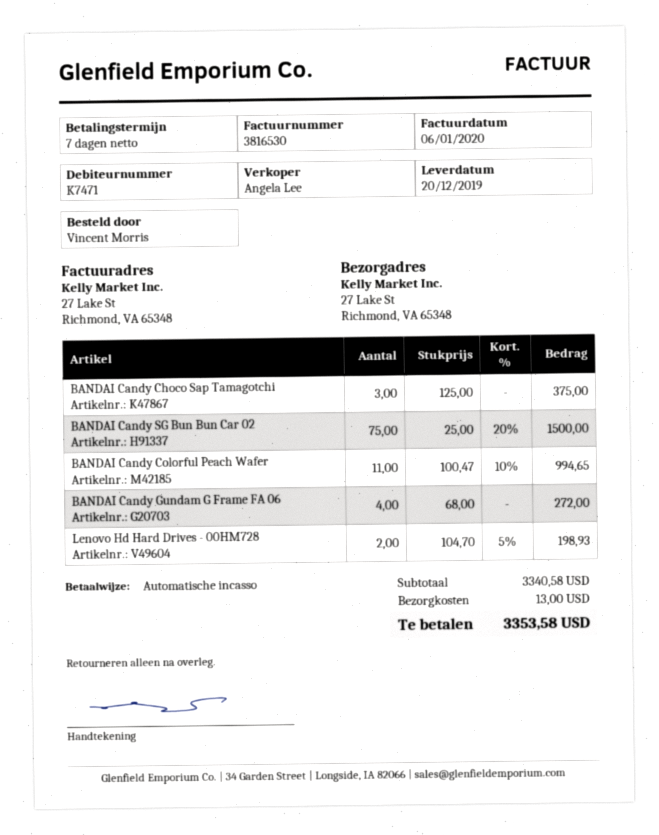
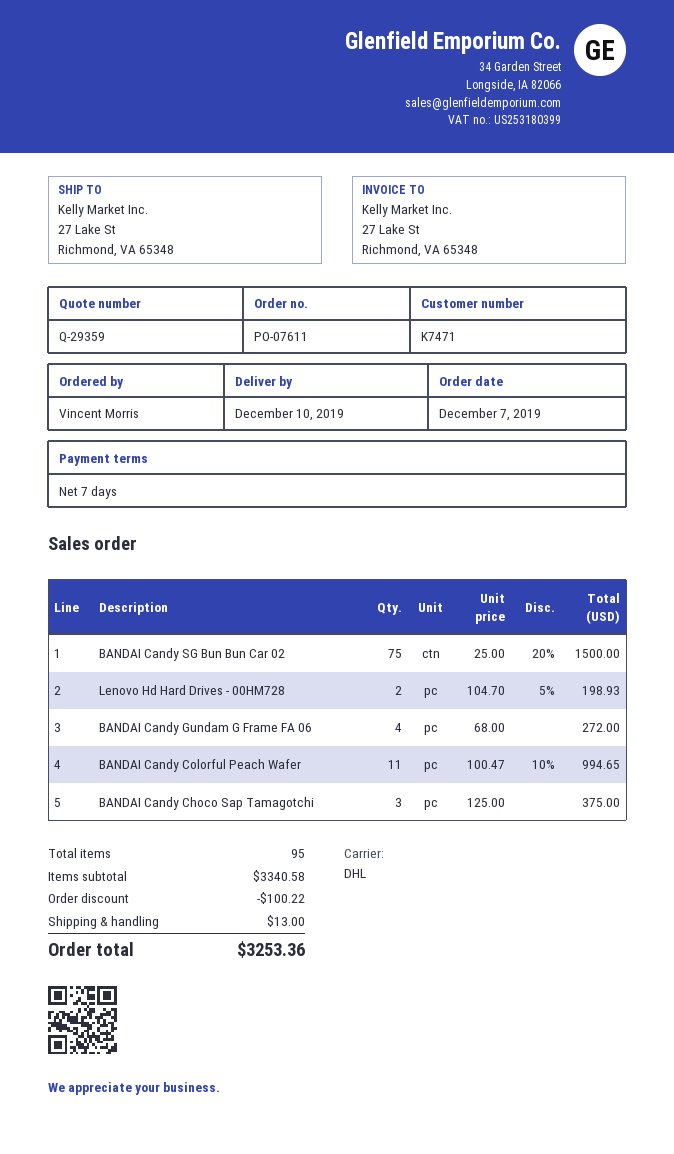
delivery date: 2019-12-20 -> 2019-12-10
discount: none -> 100.22
total: 3353.58 -> 3253.36

